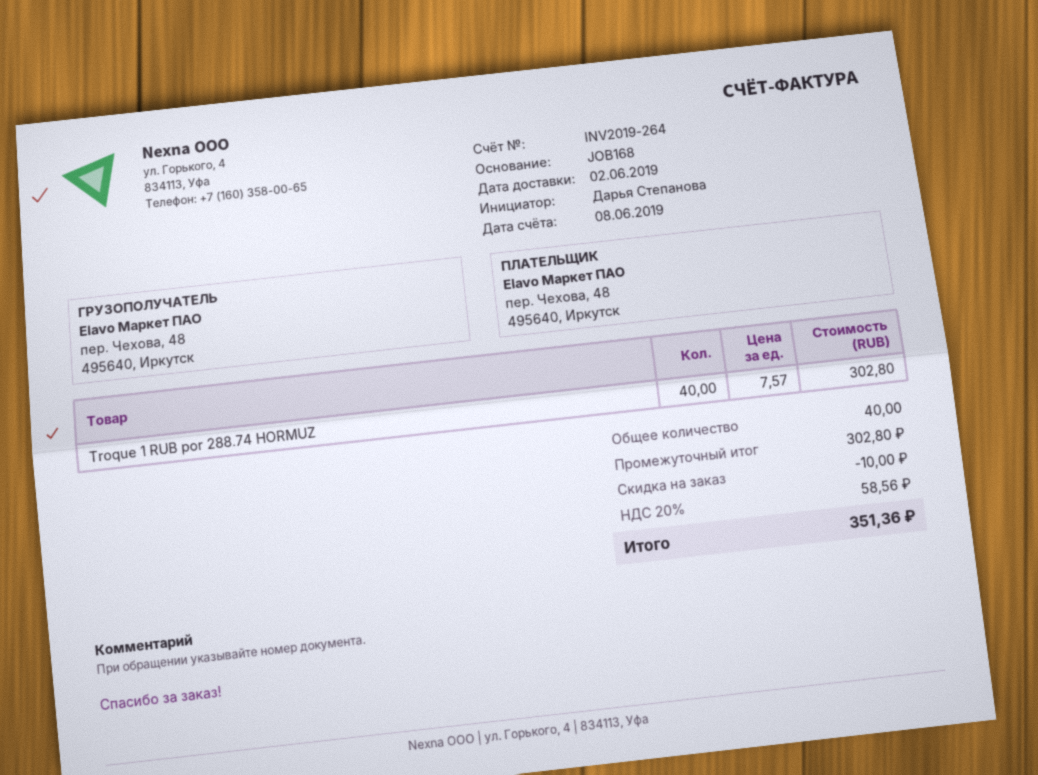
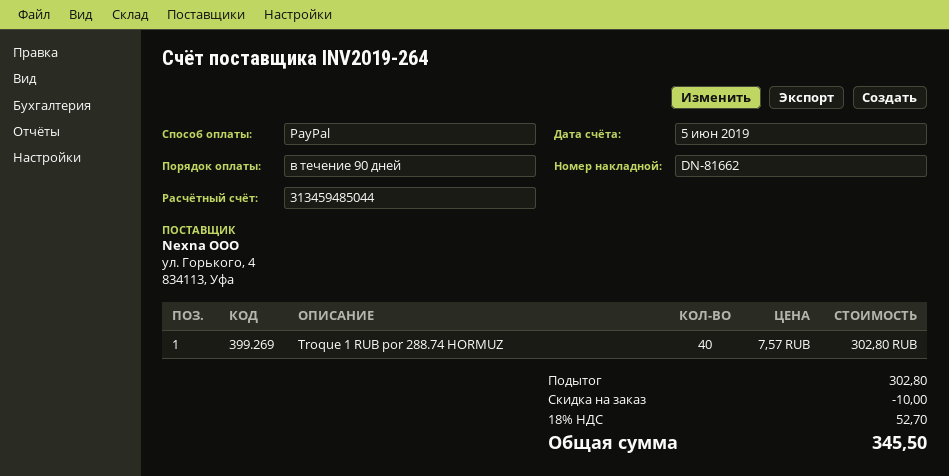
invoice date: 2019-06-08 -> 2019-06-05
tax: 20% = 58.56 -> 18% = 52.70
total: 351.36 -> 345.50

